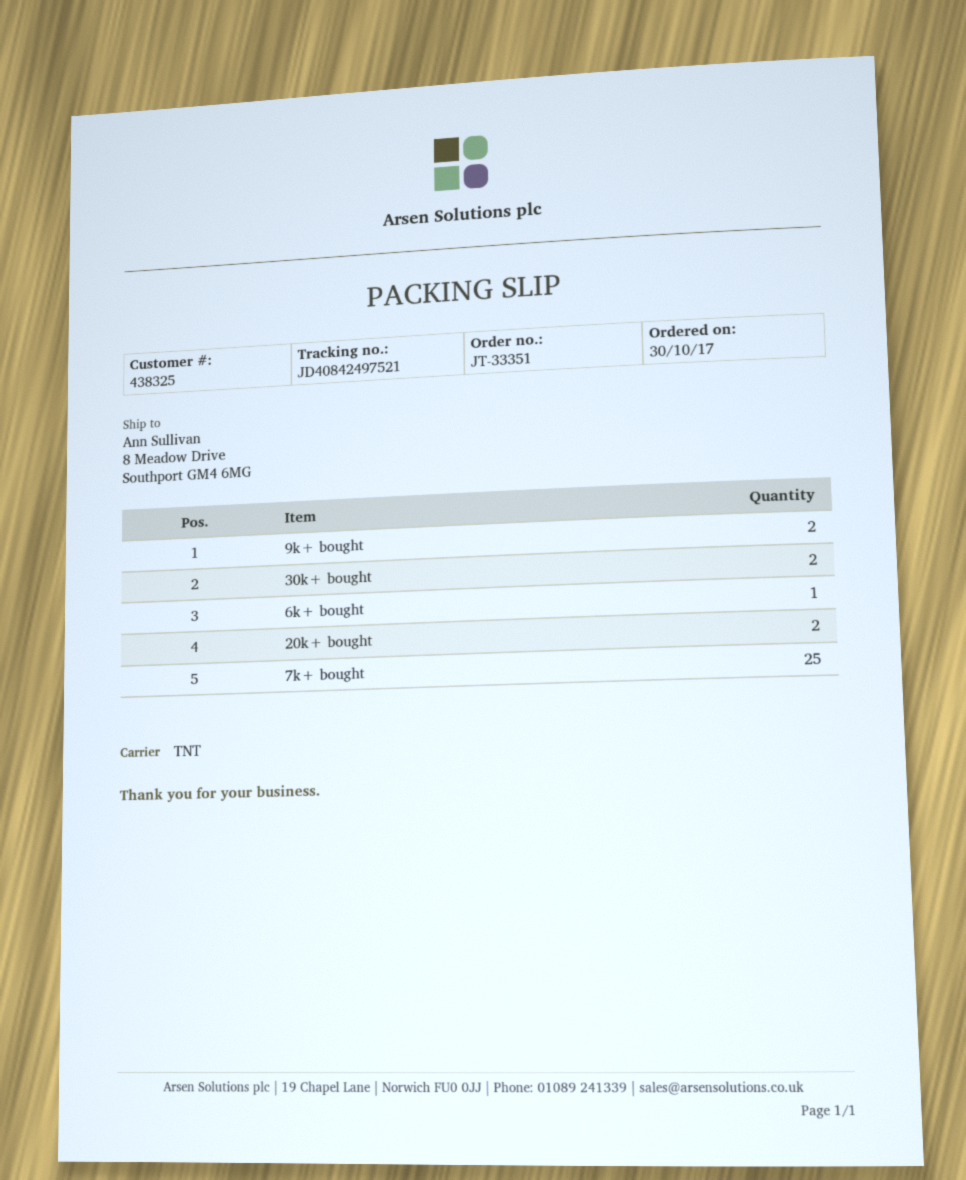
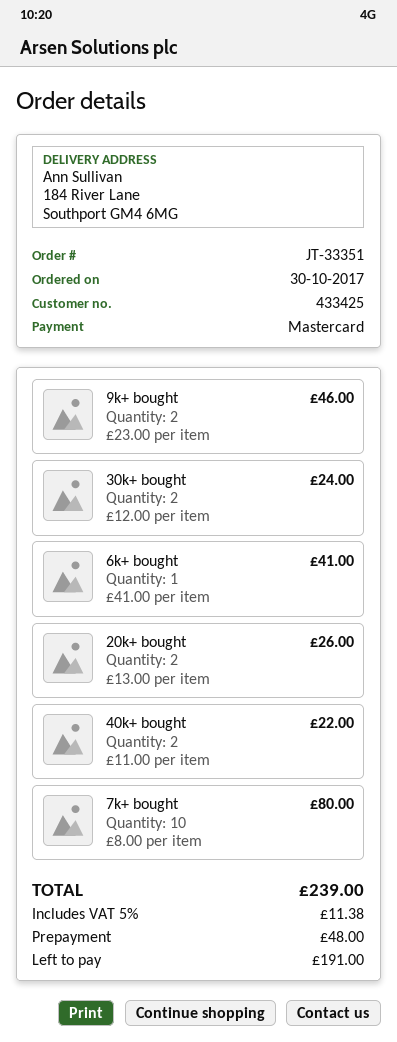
customer number: 438325 -> 433425
ship to: 8 Meadow Drive, Southport GM4 6MG -> 184 River Lane, Southport GM4 6MG
7k+ bought: 25 -> 10
40k+ bought: none -> 2

